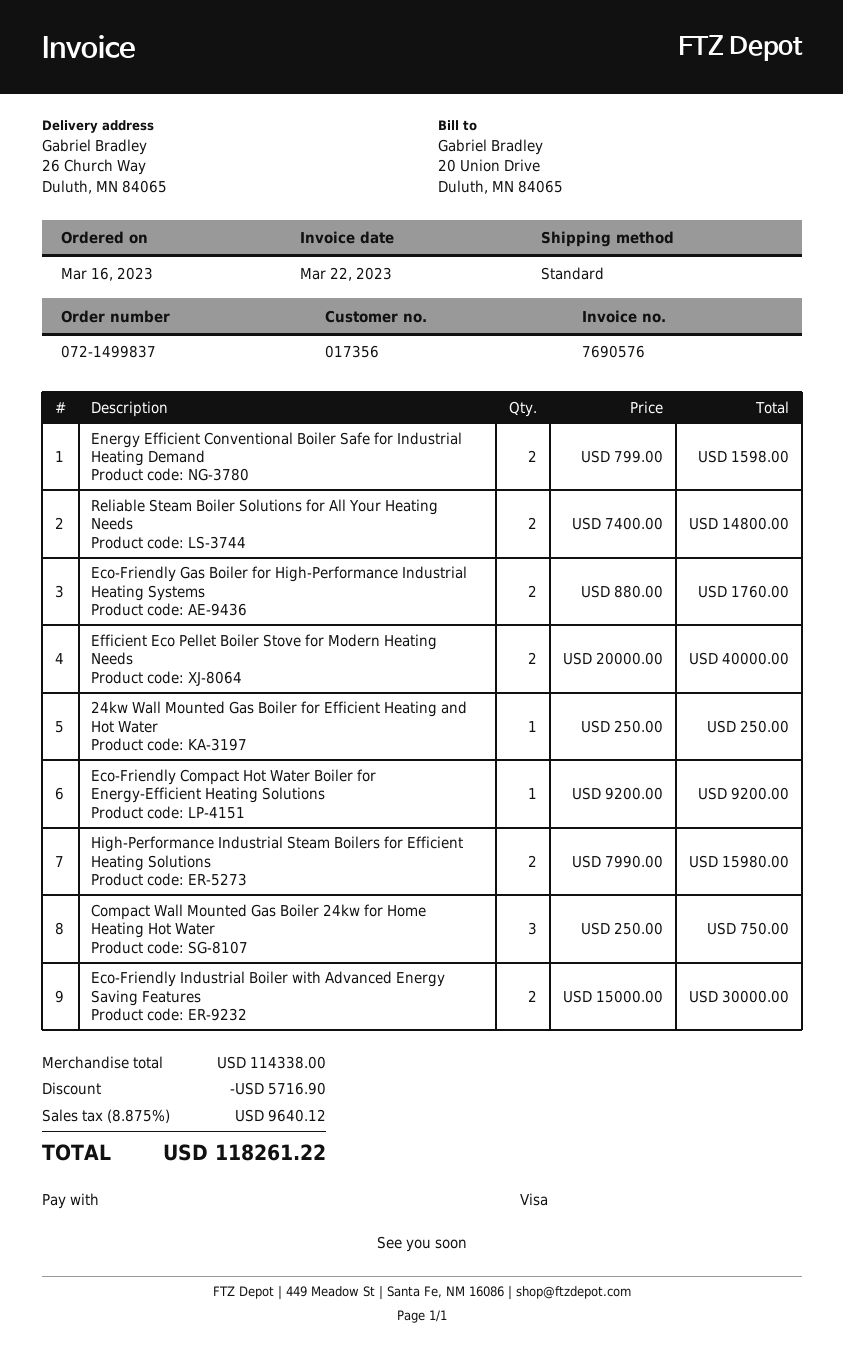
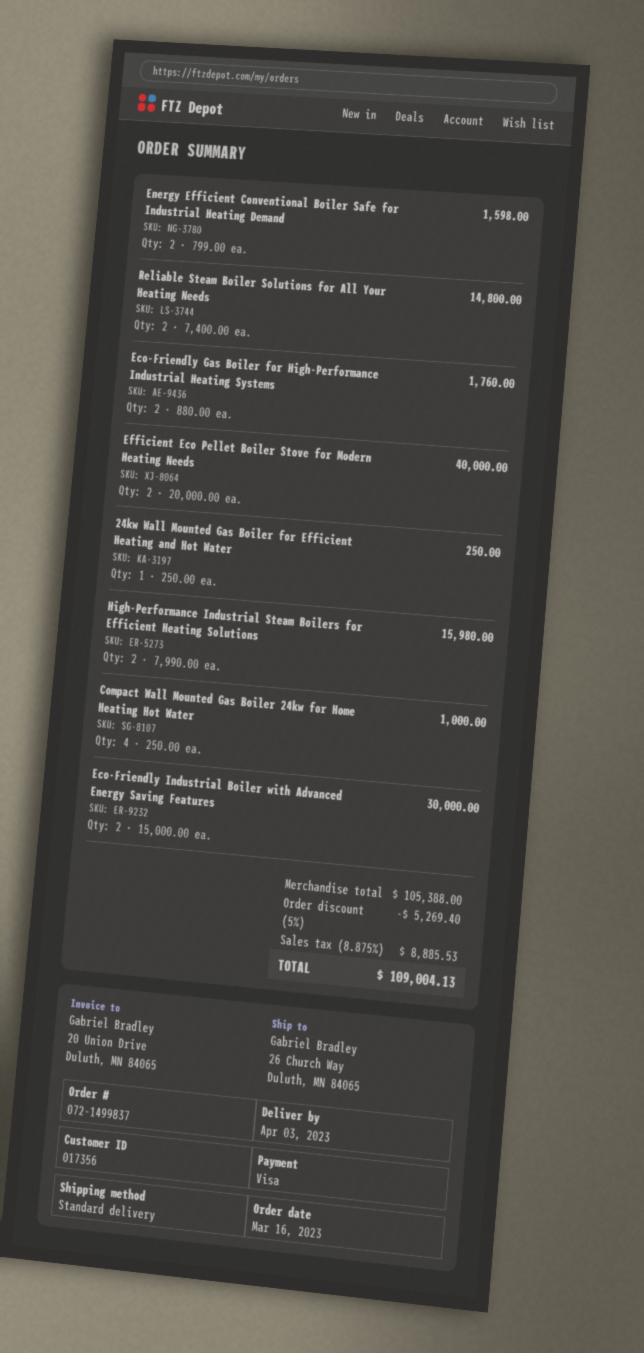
Eco-Friendly Compact Hot Water Boiler for Energy-Efficient Heating Solutions: 1 x 9200.00 = 9200.00 -> none
Compact Wall Mounted Gas Boiler 24kw for Home Heating Hot Water: 3 x 250.00 = 750.00 -> 4 x 250.00 = 1000.00
subtotal: 114338.00 -> 105388.00
discount: 5716.90 -> 5269.40
tax: 8.875% = 9640.12 -> 8.875% = 8885.53
total: 118261.22 -> 109004.13

